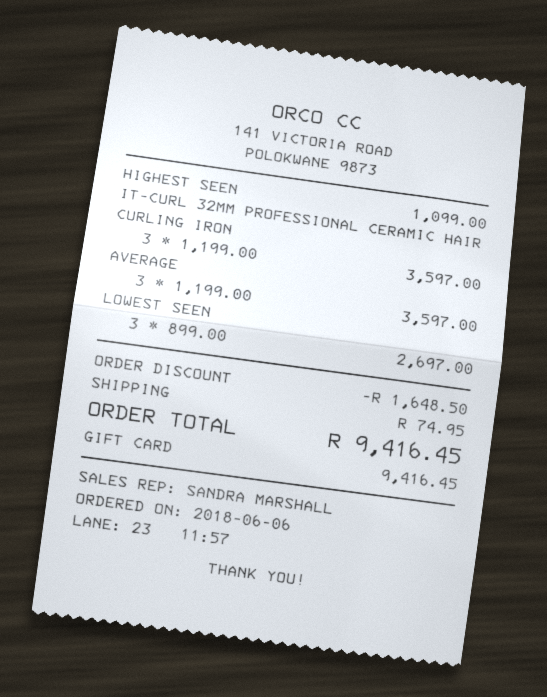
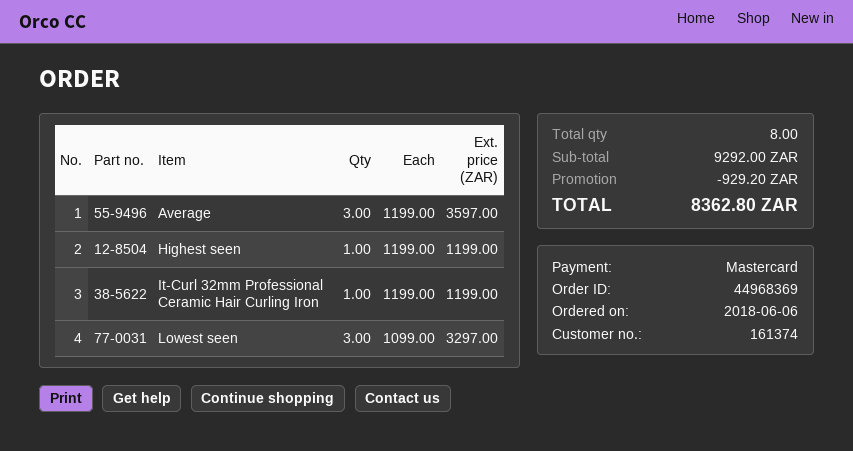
payment method: gift card -> Mastercard
HIGHEST SEEN: 1 x 1099.00 = 1099.00 -> 1 x 1199.00 = 1199.00
IT-CURL 32MM PROFESSIONAL CERAMIC HAIR CURLING IRON: 3 x 1199.00 = 3597.00 -> 1 x 1199.00 = 1199.00
LOWEST SEEN: 3 x 899.00 = 2697.00 -> 3 x 1099.00 = 3297.00
discount: 1648.50 -> 929.20
shipping: 74.95 -> none
total: 9416.45 -> 8362.80

